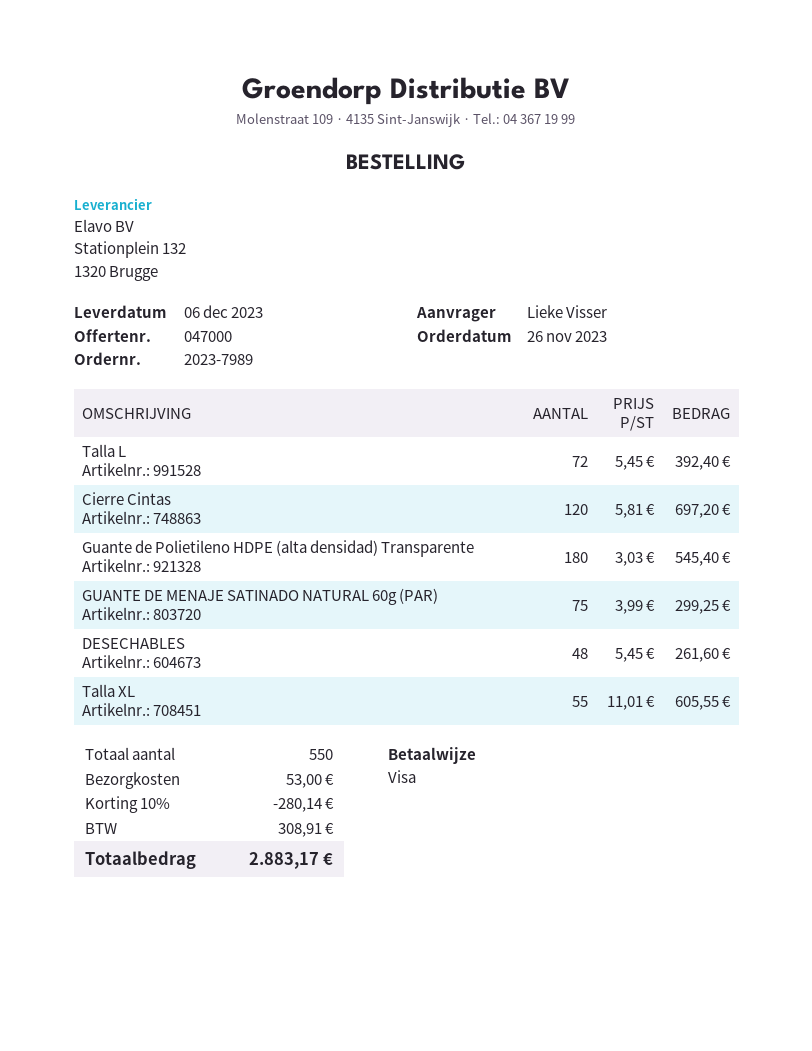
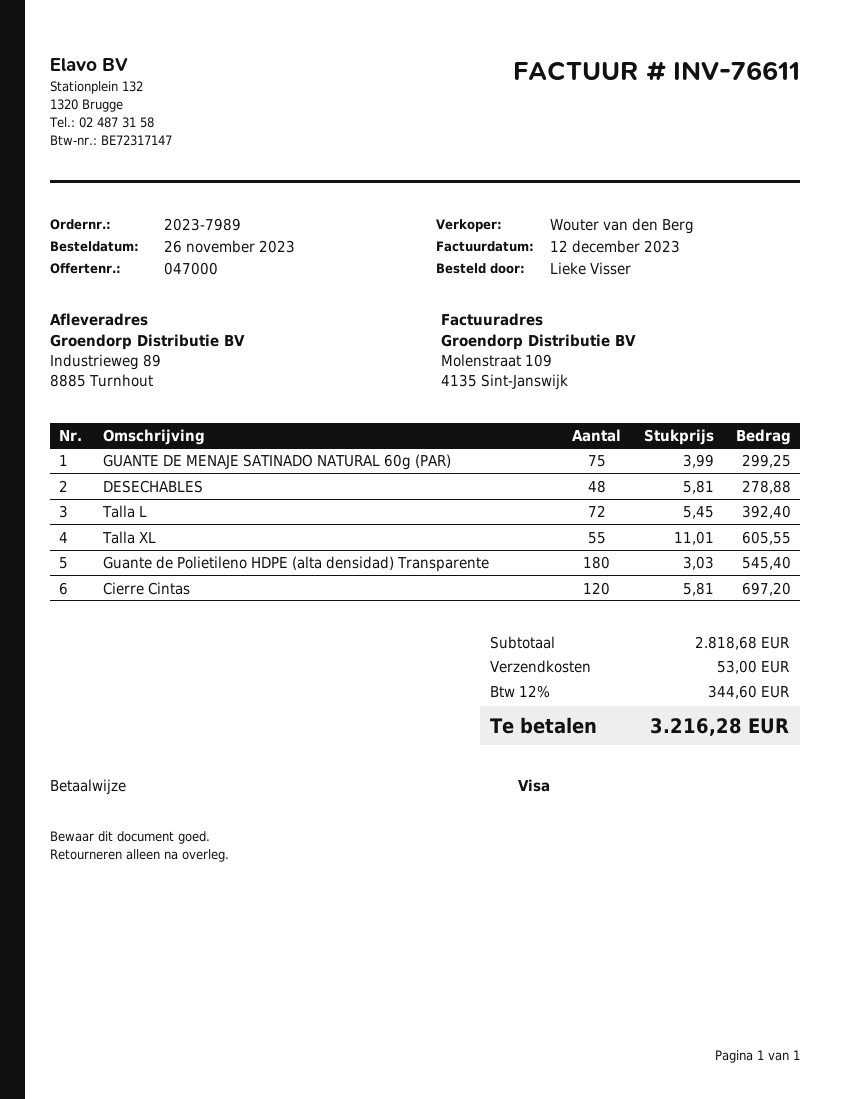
DESECHABLES: 48 x 5.45 = 261.60 -> 48 x 5.81 = 278.88
discount: 10% = 280.14 -> none
tax: 308.91 -> 344.60
total: 2883.17 -> 3216.28

